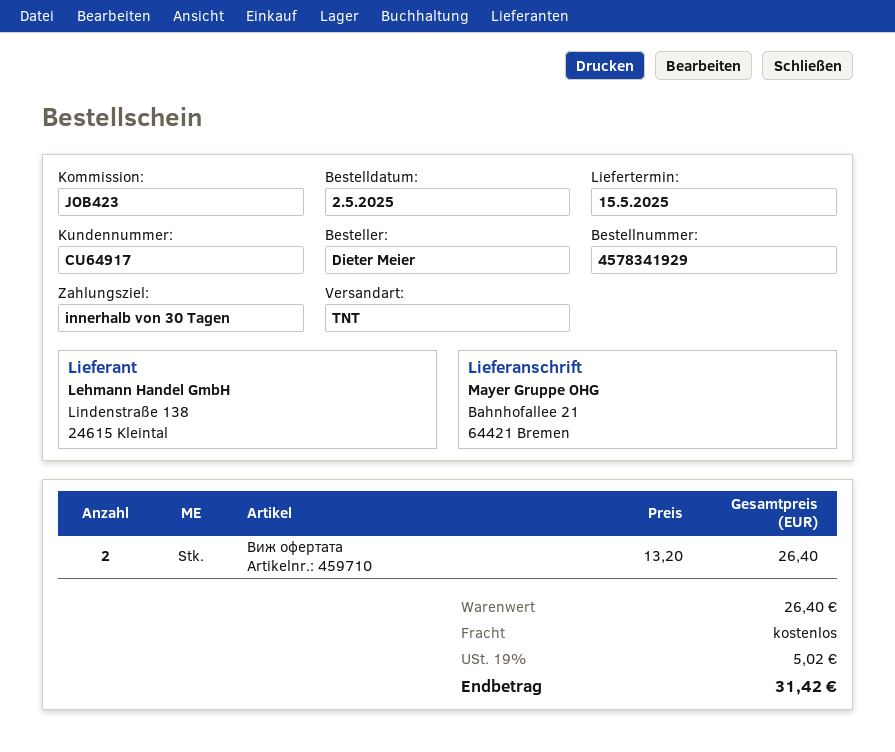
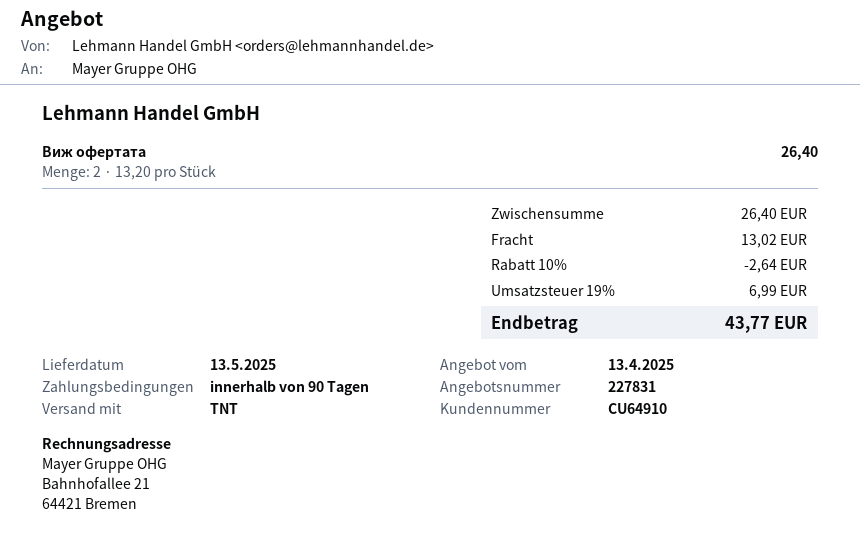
delivery date: 2025-05-15 -> 2025-05-13
payment terms: 30 days -> 90 days
customer number: CU64917 -> CU64910
discount: none -> 10% = 2.64
shipping: 0.00 -> 13.02
tax: 19% = 5.02 -> 19% = 6.99
total: 31.42 -> 43.77

